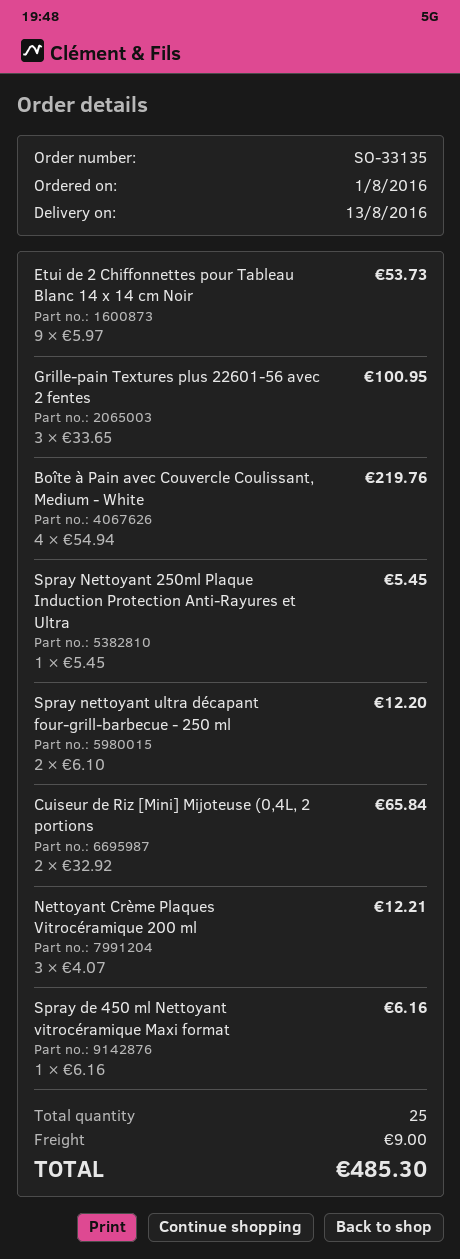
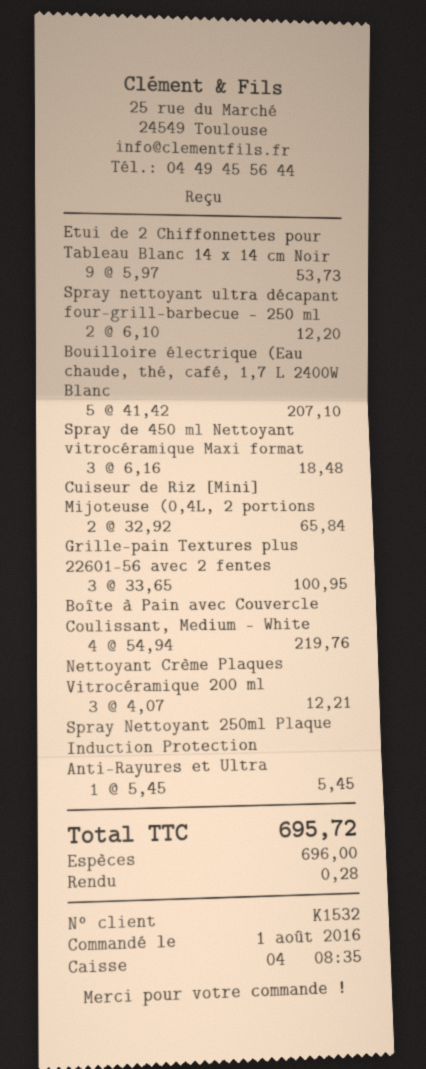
Spray de 450 ml Nettoyant vitrocéramique Maxi format: 1 x 6.16 = 6.16 -> 3 x 6.16 = 18.48
Bouilloire électrique (Eau chaude, thé, café, 1,7 L 2400W Blanc: none -> 5 x 41.42 = 207.10
shipping: 9.00 -> none
total: 485.30 -> 695.72

